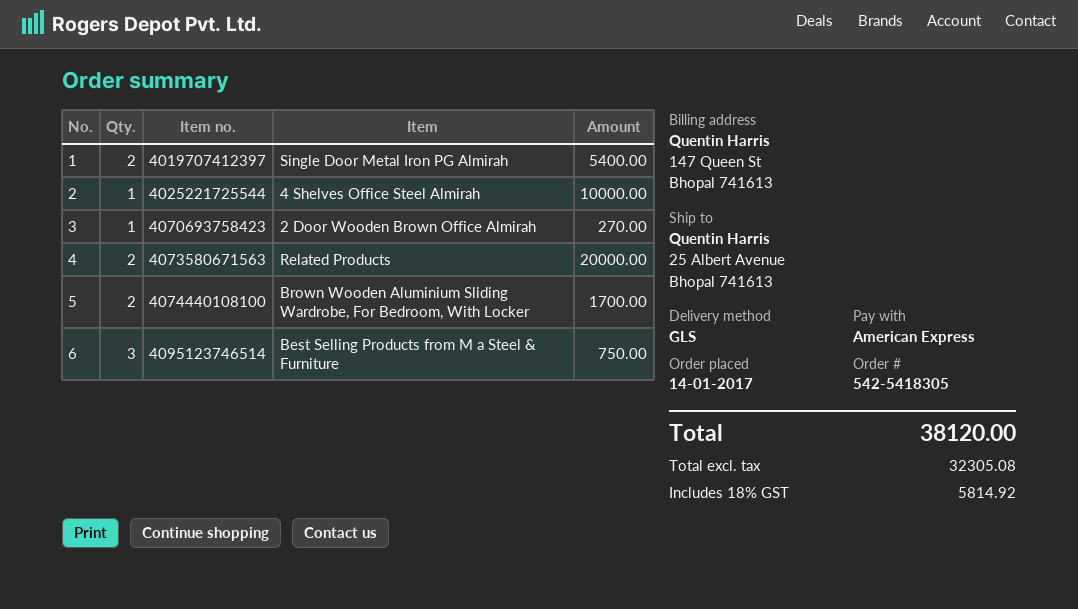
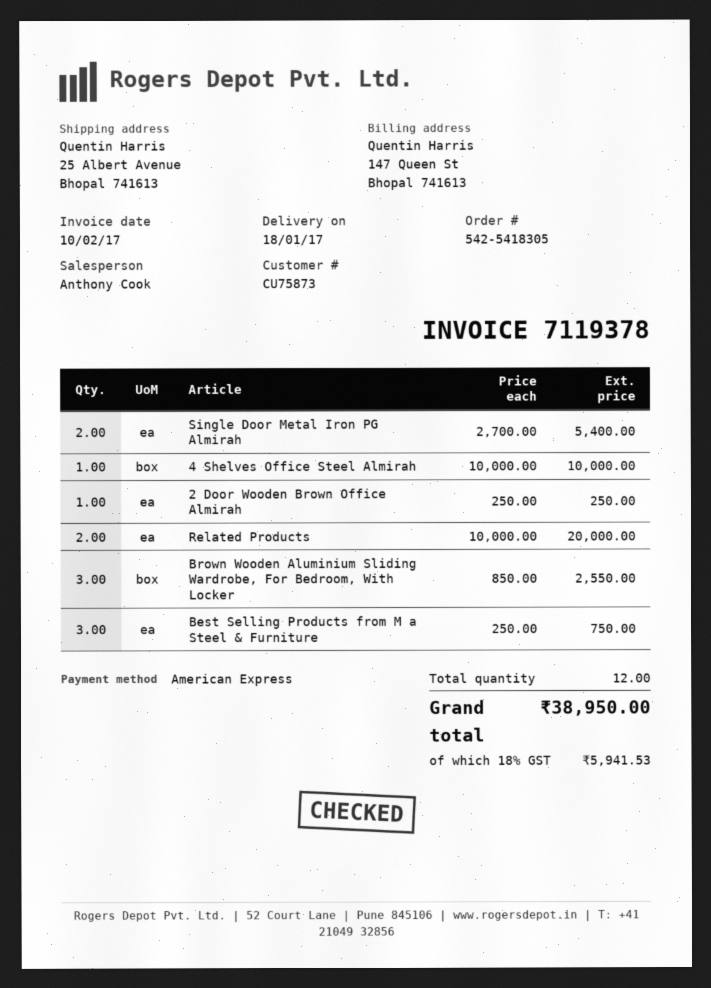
2 Door Wooden Brown Office Almirah: 1 for 270.00 -> 1 for 250.00
Brown Wooden Aluminium Sliding Wardrobe, For Bedroom, With Locker: 2 for 1700.00 -> 3 for 2550.00
tax: 18% = 5814.92 -> 18% = 5941.53
total: 38120.00 -> 38950.00

